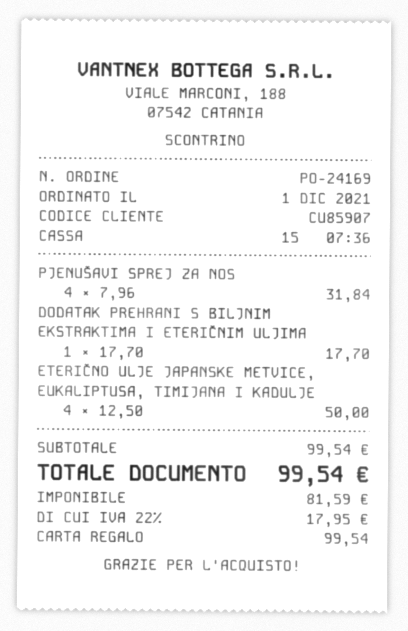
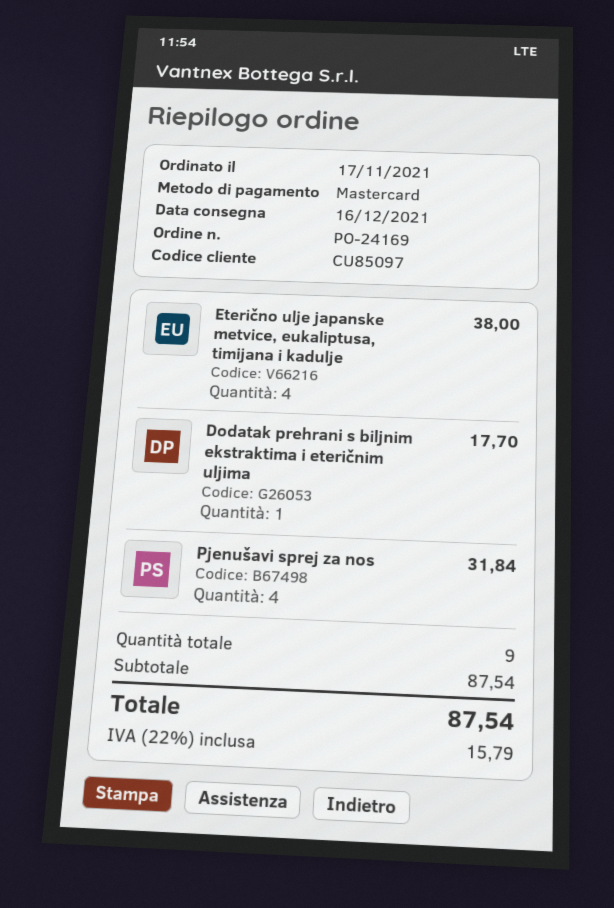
order date: 2021-12-01 -> 2021-11-17
customer number: CU85907 -> CU85097
payment method: gift card -> Mastercard
ETERIČNO ULJE JAPANSKE METVICE, EUKALIPTUSA, TIMIJANA I KADULJE: 4 for 50.00 -> 4 for 38.00
subtotal: 99.54 -> 87.54
tax: 22% = 17.95 -> 22% = 15.79
total: 99.54 -> 87.54

